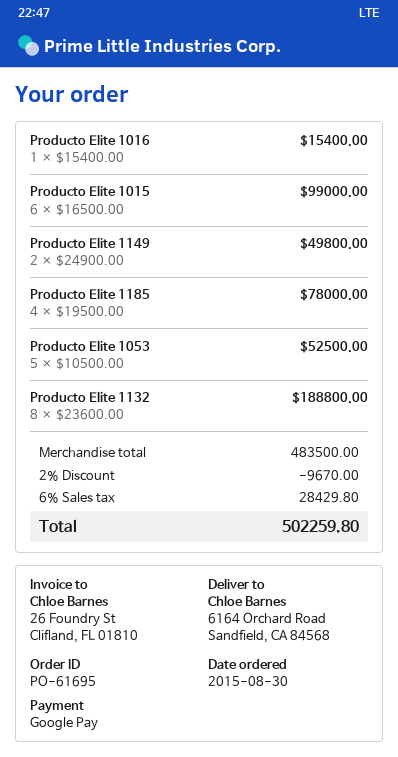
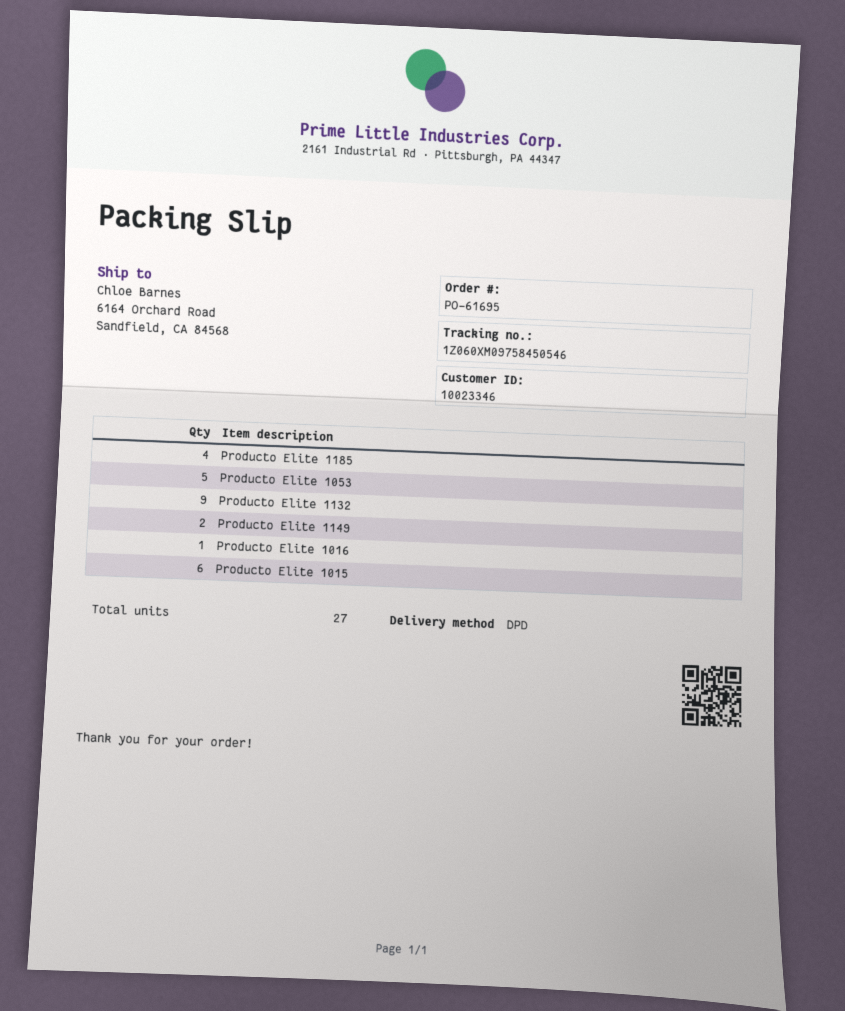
Producto Elite 1132: 8 -> 9

